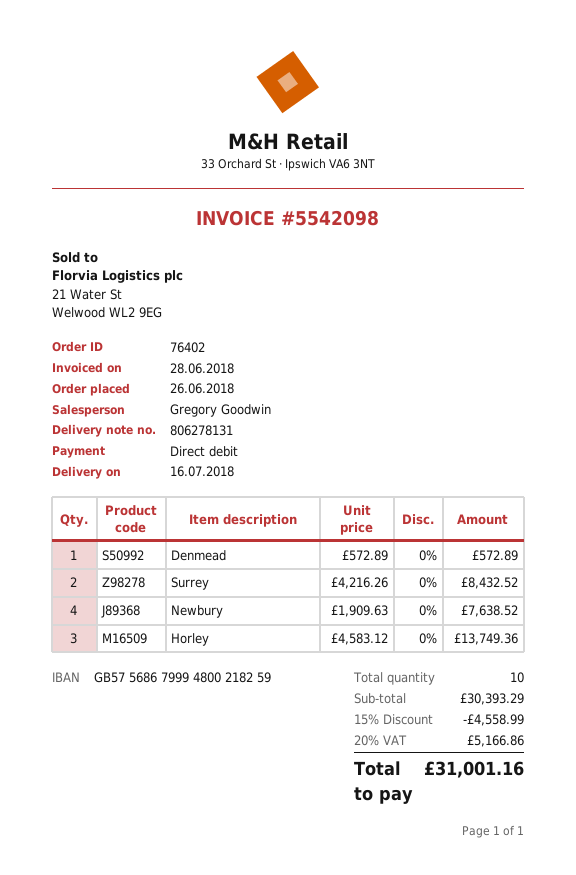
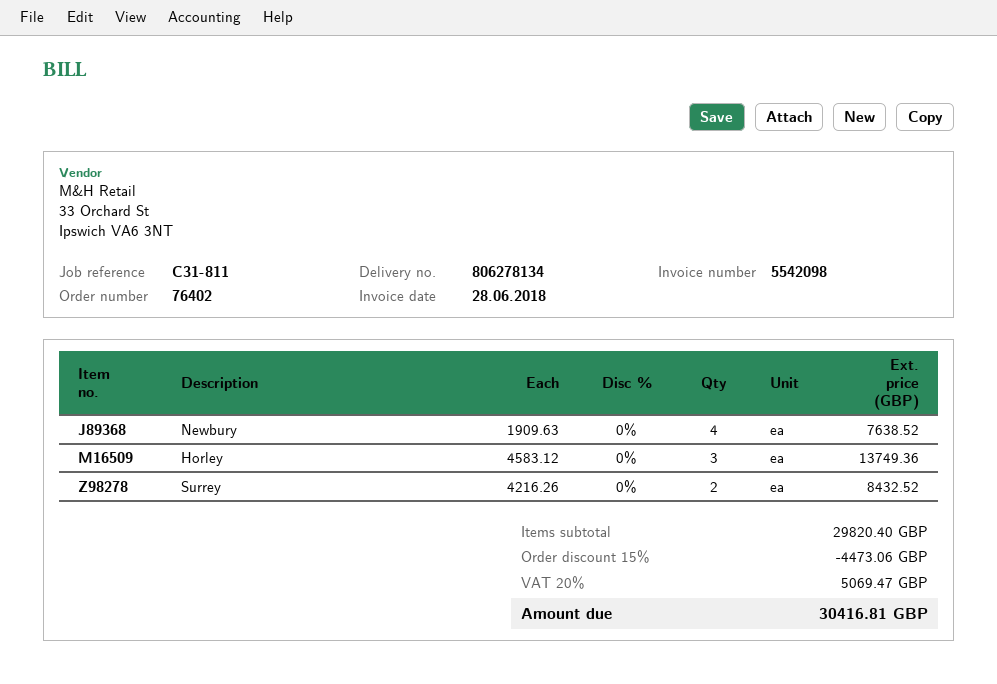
delivery note number: 806278131 -> 806278134
Denmead: 1 x 572.89 = 572.89 -> none
subtotal: 30393.29 -> 29820.40
discount: 15% = 4558.99 -> 15% = 4473.06
tax: 20% = 5166.86 -> 20% = 5069.47
total: 31001.16 -> 30416.81

